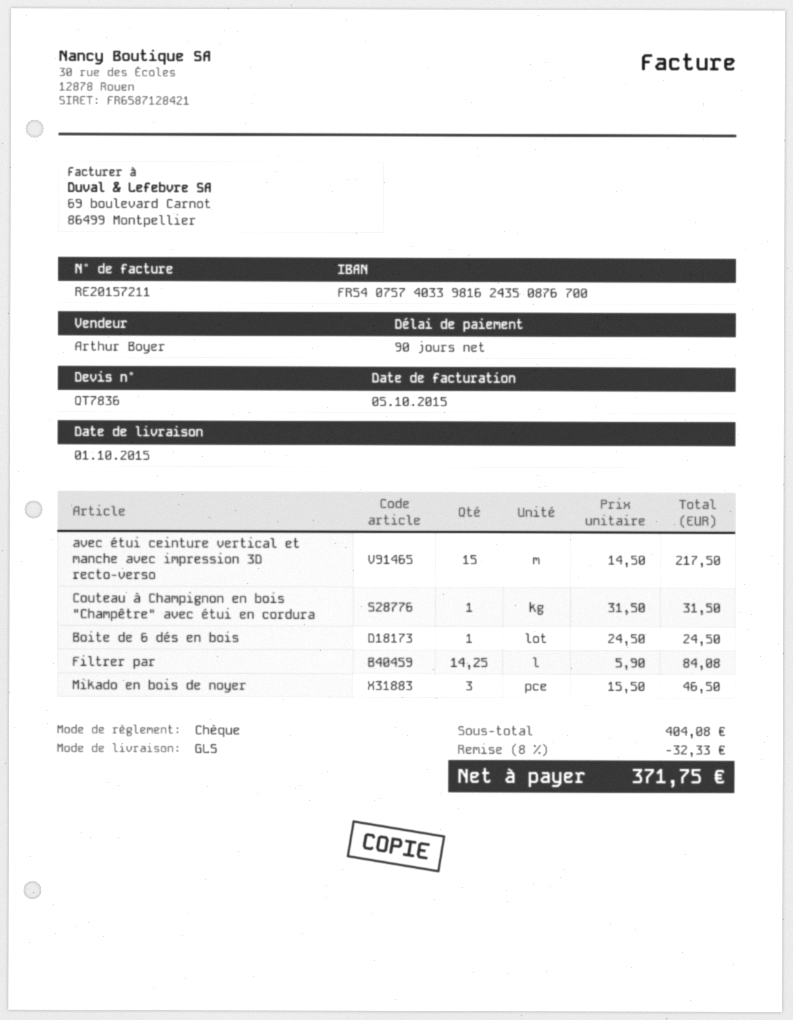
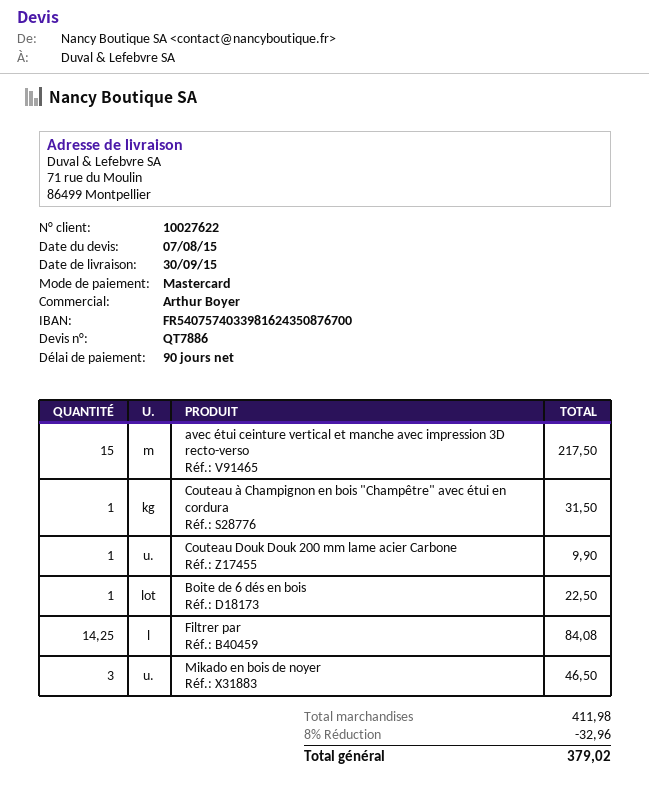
quote number: QT7836 -> QT7886
delivery date: 2015-10-01 -> 2015-09-30
payment method: cheque -> Mastercard
Boite de 6 dés en bois: 1 for 24.50 -> 1 for 22.50
Couteau Douk Douk 200 mm lame acier Carbone: none -> 1 for 9.90
subtotal: 404.08 -> 411.98
discount: 8% = 32.33 -> 8% = 32.96
total: 371.75 -> 379.02

